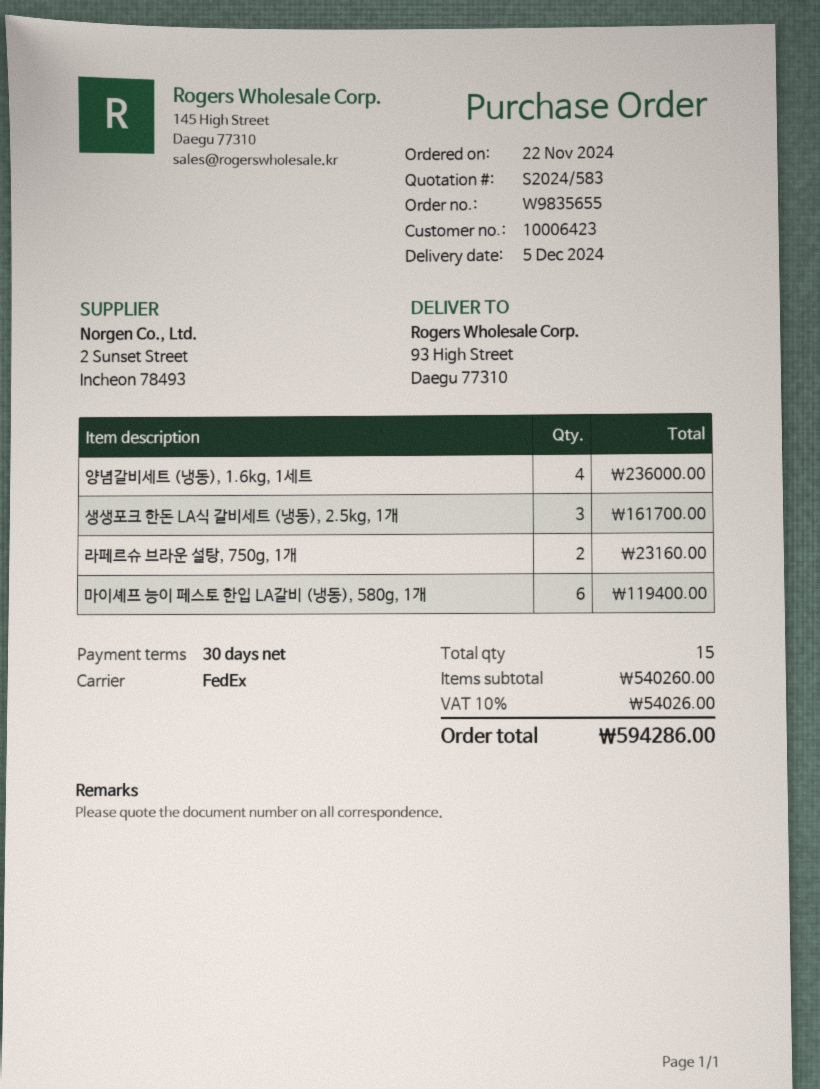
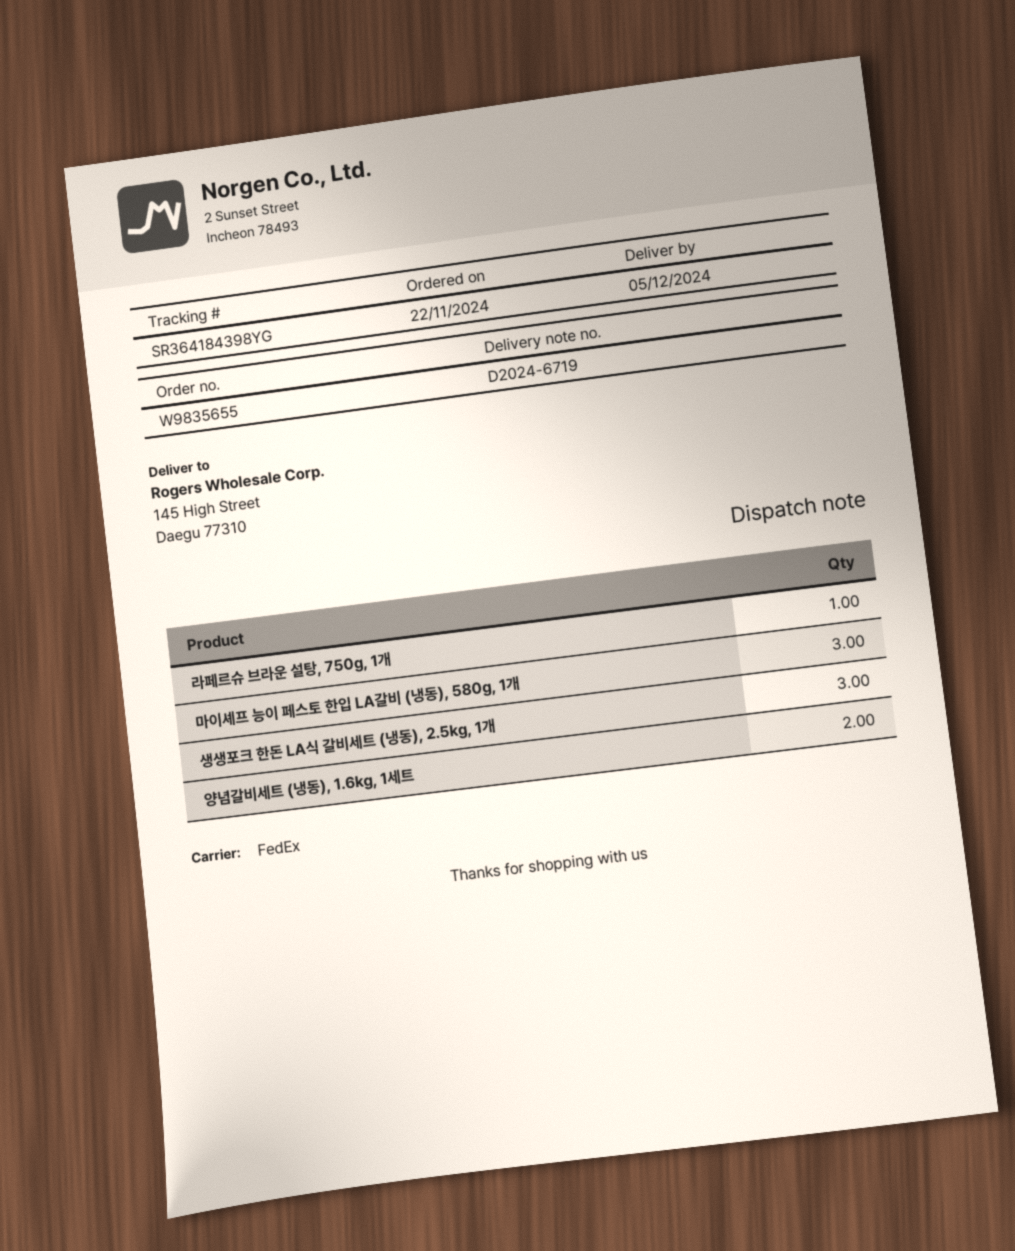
ship to: 93 High Street, Daegu 77310 -> 145 High Street, Daegu 77310
양념갈비세트 (냉동), 1.6kg, 1세트: 4 -> 2
라페르슈 브라운 설탕, 750g, 1개: 2 -> 1
마이셰프 능이 페스토 한입 LA갈비 (냉동), 580g, 1개: 6 -> 3

